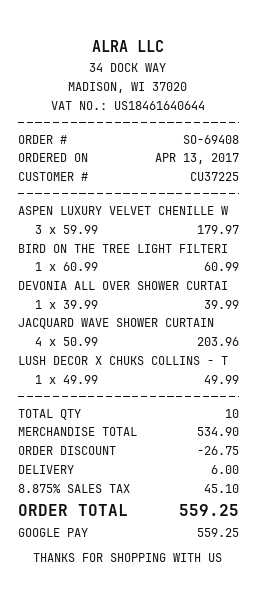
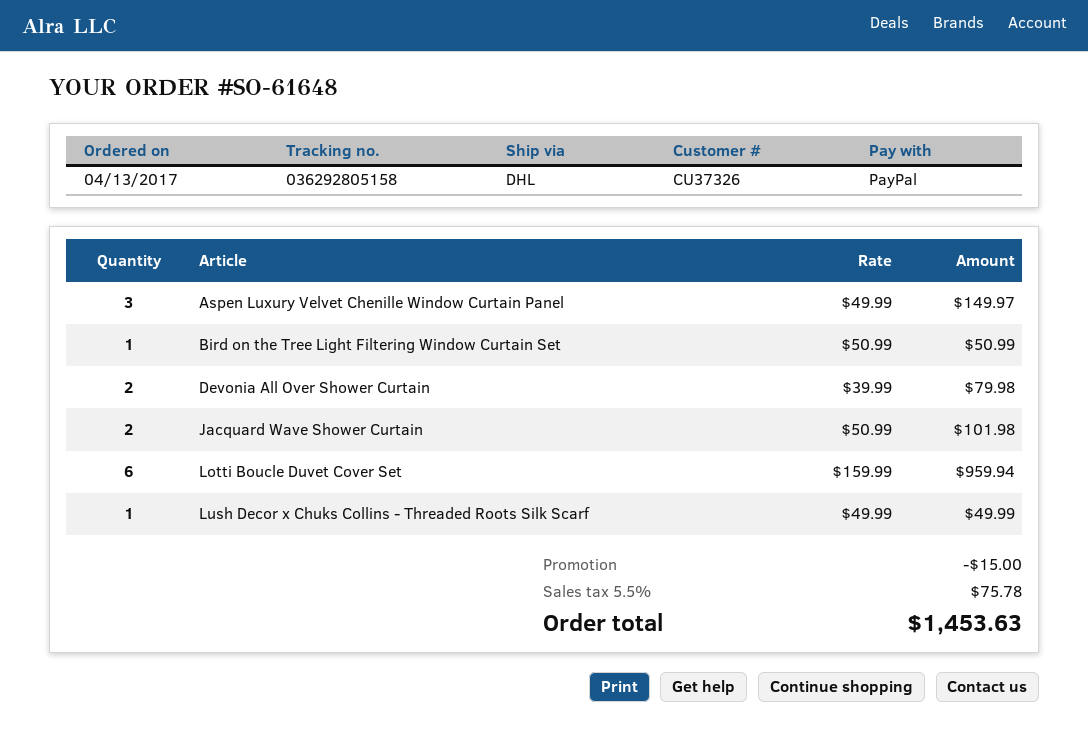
order number: SO-69408 -> SO-61648
customer number: CU37225 -> CU37326
payment method: Google Pay -> PayPal
ASPEN LUXURY VELVET CHENILLE W: 3 x 59.99 = 179.97 -> 3 x 49.99 = 149.97
BIRD ON THE TREE LIGHT FILTERI: 1 x 60.99 = 60.99 -> 1 x 50.99 = 50.99
DEVONIA ALL OVER SHOWER CURTAI: 1 x 39.99 = 39.99 -> 2 x 39.99 = 79.98
JACQUARD WAVE SHOWER CURTAIN: 4 x 50.99 = 203.96 -> 2 x 50.99 = 101.98
Lotti Boucle Duvet Cover Set: none -> 6 x 159.99 = 959.94
discount: 26.75 -> 15.00
shipping: 6.00 -> none
tax: 8.875% = 45.10 -> 5.5% = 75.78
total: 559.25 -> 1453.63

